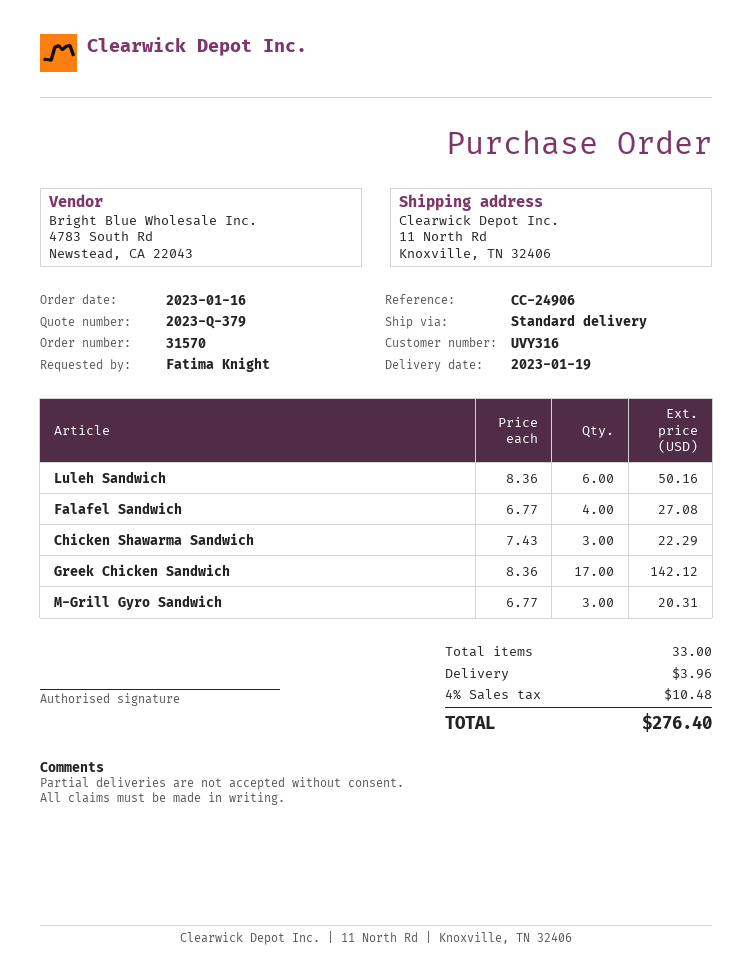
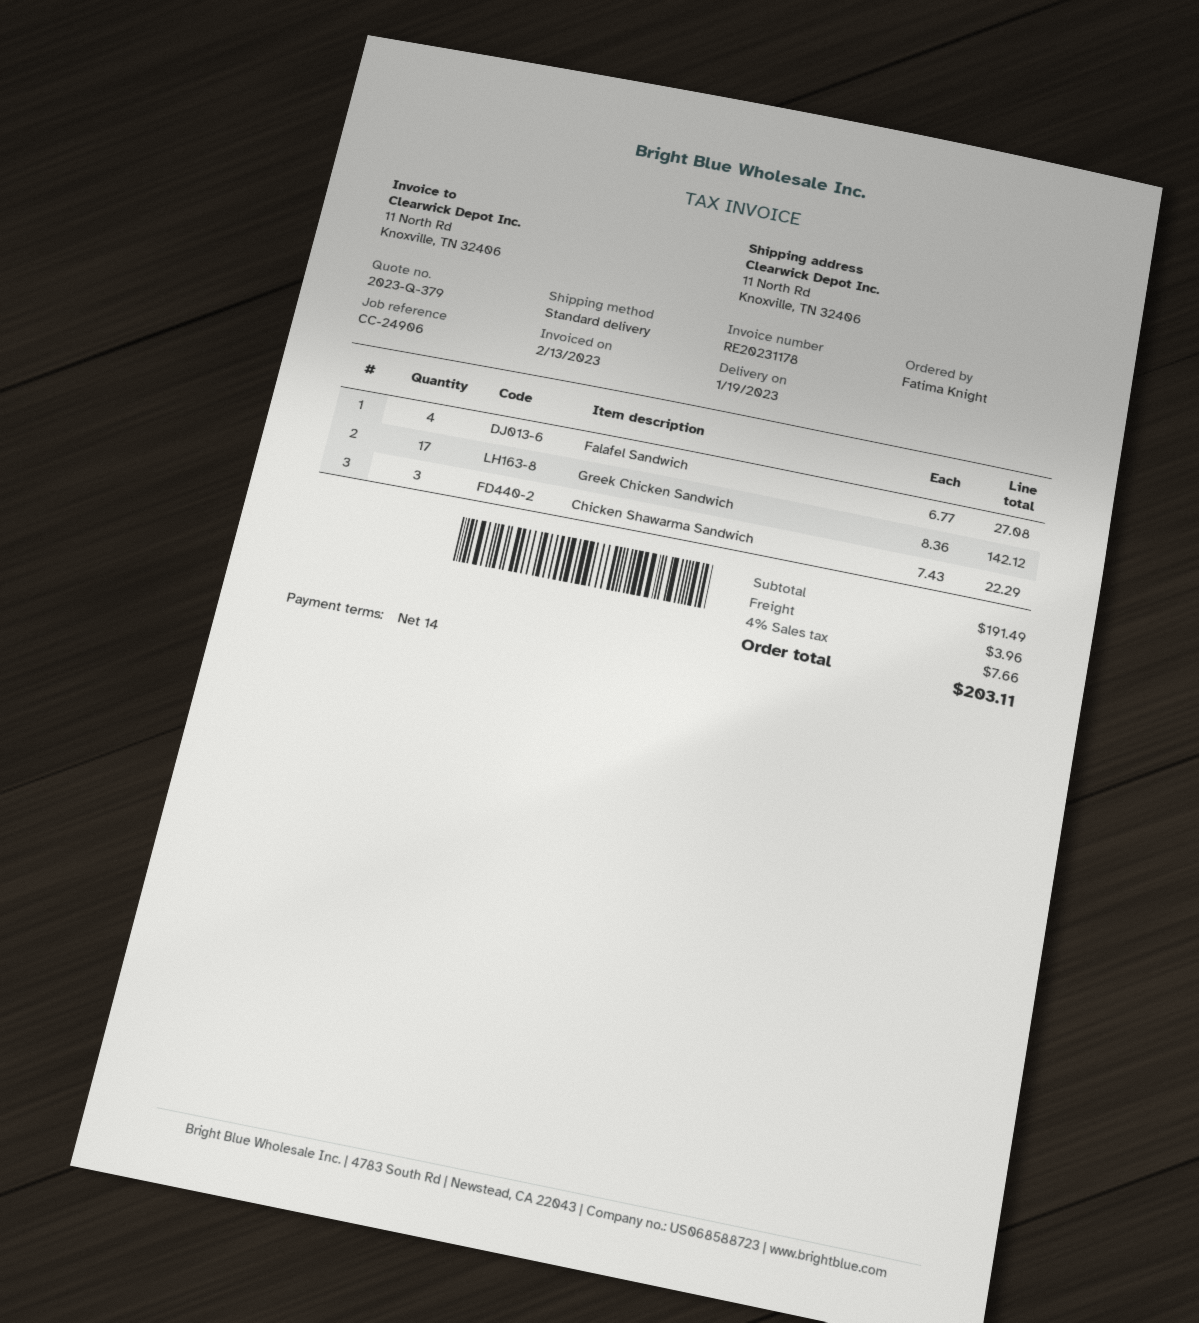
Luleh Sandwich: 6 x 8.36 = 50.16 -> none
M-Grill Gyro Sandwich: 3 x 6.77 = 20.31 -> none
tax: 4% = 10.48 -> 4% = 7.66
total: 276.40 -> 203.11

